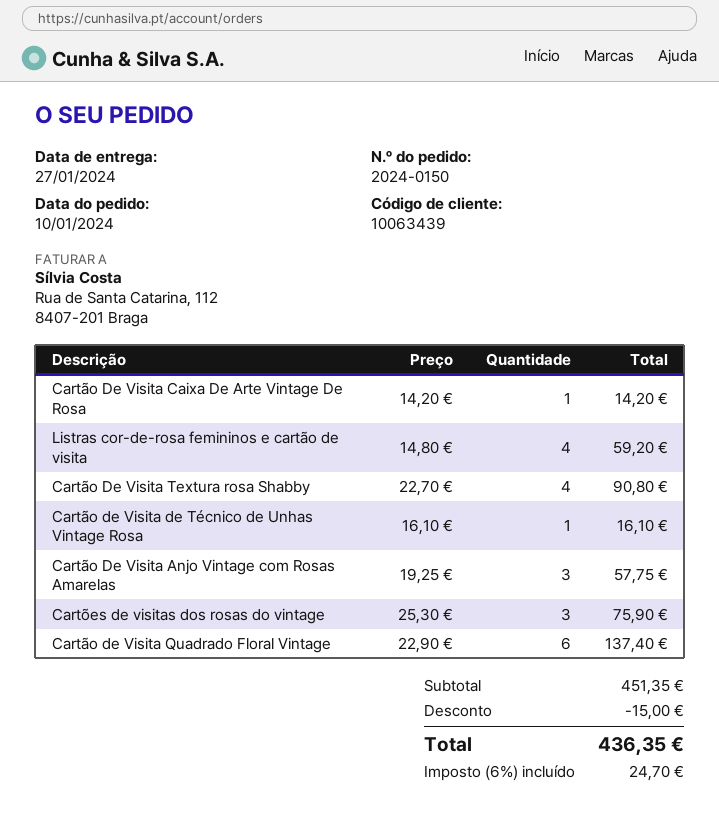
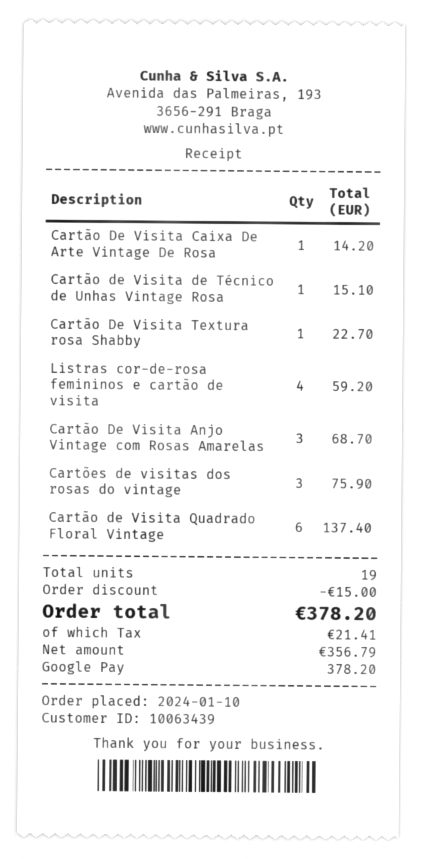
Cartão De Visita Textura rosa Shabby: 4 for 90.80 -> 1 for 22.70
Cartão de Visita de Técnico de Unhas Vintage Rosa: 1 for 16.10 -> 1 for 15.10
Cartão De Visita Anjo Vintage com Rosas Amarelas: 3 for 57.75 -> 3 for 68.70
tax: 24.70 -> 21.41
total: 436.35 -> 378.20

